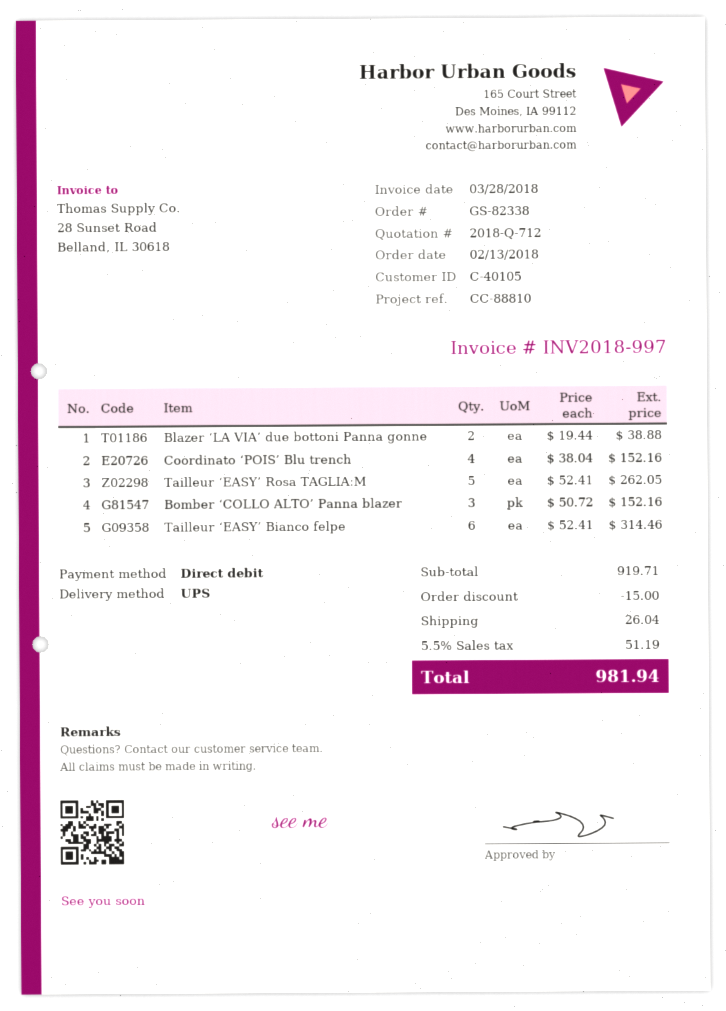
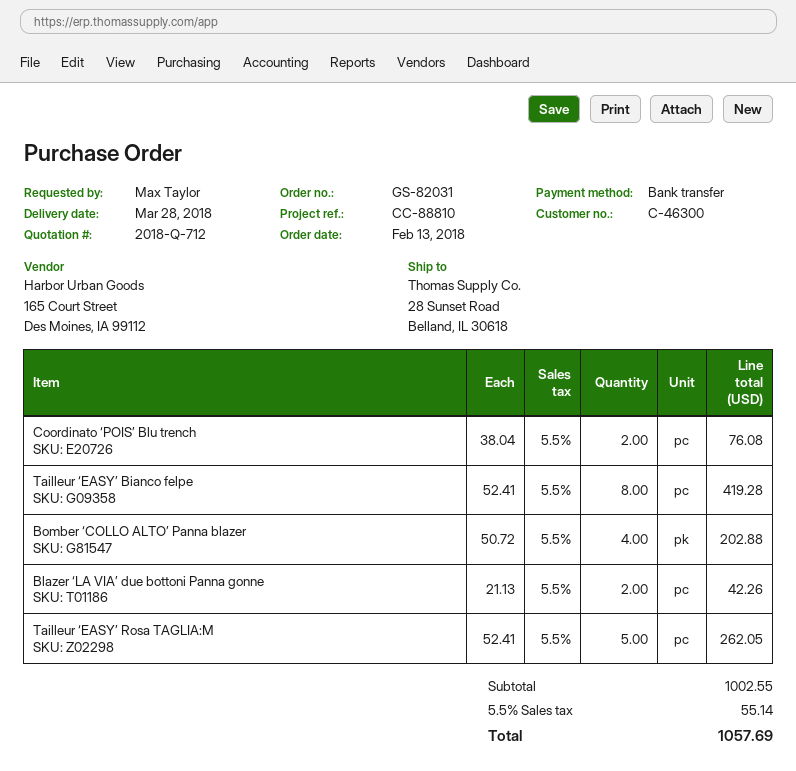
order number: GS-82338 -> GS-82031
customer number: C-40105 -> C-46300
payment method: direct debit -> bank transfer
Blazer ‘LA VIA’ due bottoni Panna gonne: 2 x 19.44 = 38.88 -> 2 x 21.13 = 42.26
Coordinato ‘POIS’ Blu trench: 4 x 38.04 = 152.16 -> 2 x 38.04 = 76.08
Bomber ‘COLLO ALTO’ Panna blazer: 3 x 50.72 = 152.16 -> 4 x 50.72 = 202.88
Tailleur ‘EASY’ Bianco felpe: 6 x 52.41 = 314.46 -> 8 x 52.41 = 419.28
subtotal: 919.71 -> 1002.55
discount: 15.00 -> none
shipping: 26.04 -> none
tax: 5.5% = 51.19 -> 5.5% = 55.14
total: 981.94 -> 1057.69

